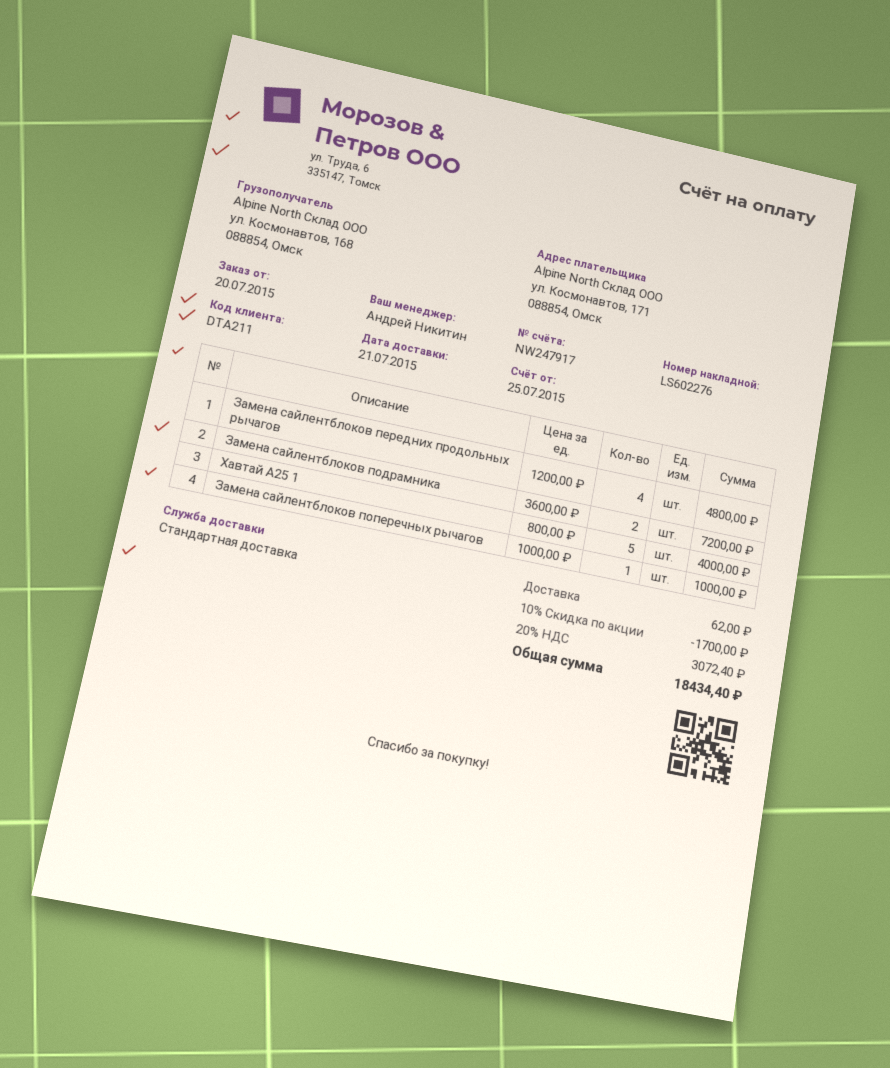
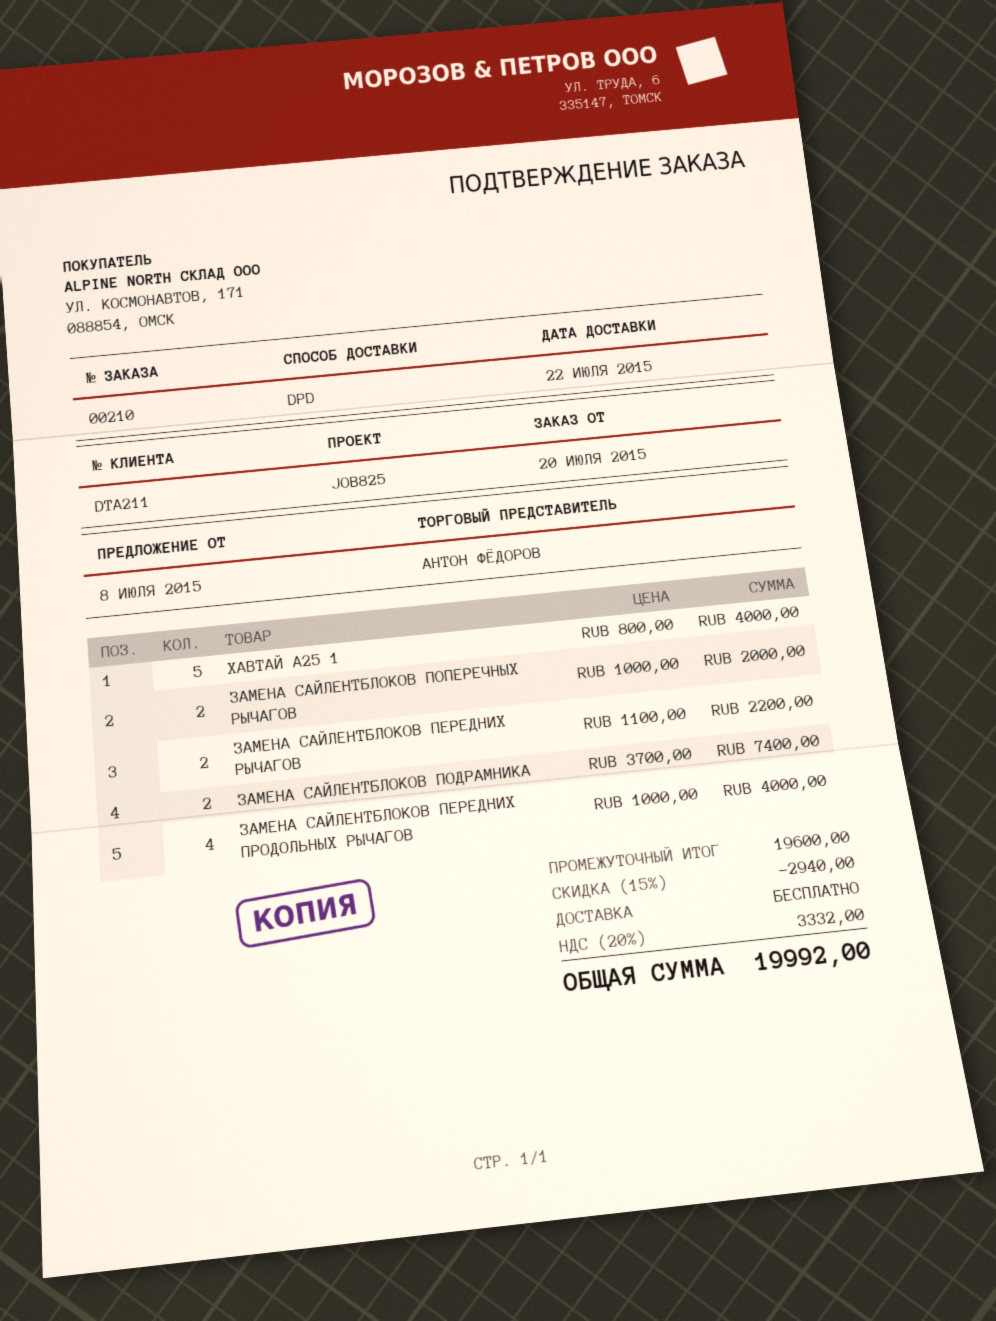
delivery date: 2015-07-21 -> 2015-07-22
sales rep: Андрей Никитин -> АНТОН ФЁДОРОВ
shipping method: standard -> DPD
Замена сайлентблоков передних продольных рычагов: 4 x 1200.00 = 4800.00 -> 4 x 1000.00 = 4000.00
Замена сайлентблоков подрамника: 2 x 3600.00 = 7200.00 -> 2 x 3700.00 = 7400.00
Замена сайлентблоков поперечных рычагов: 1 x 1000.00 = 1000.00 -> 2 x 1000.00 = 2000.00
ЗАМЕНА САЙЛЕНТБЛОКОВ ПЕРЕДНИХ РЫЧАГОВ: none -> 2 x 1100.00 = 2200.00
discount: 10% = 1700.00 -> 15% = 2940.00
shipping: 62.00 -> 0.00
tax: 20% = 3072.40 -> 20% = 3332.00
total: 18434.40 -> 19992.00

